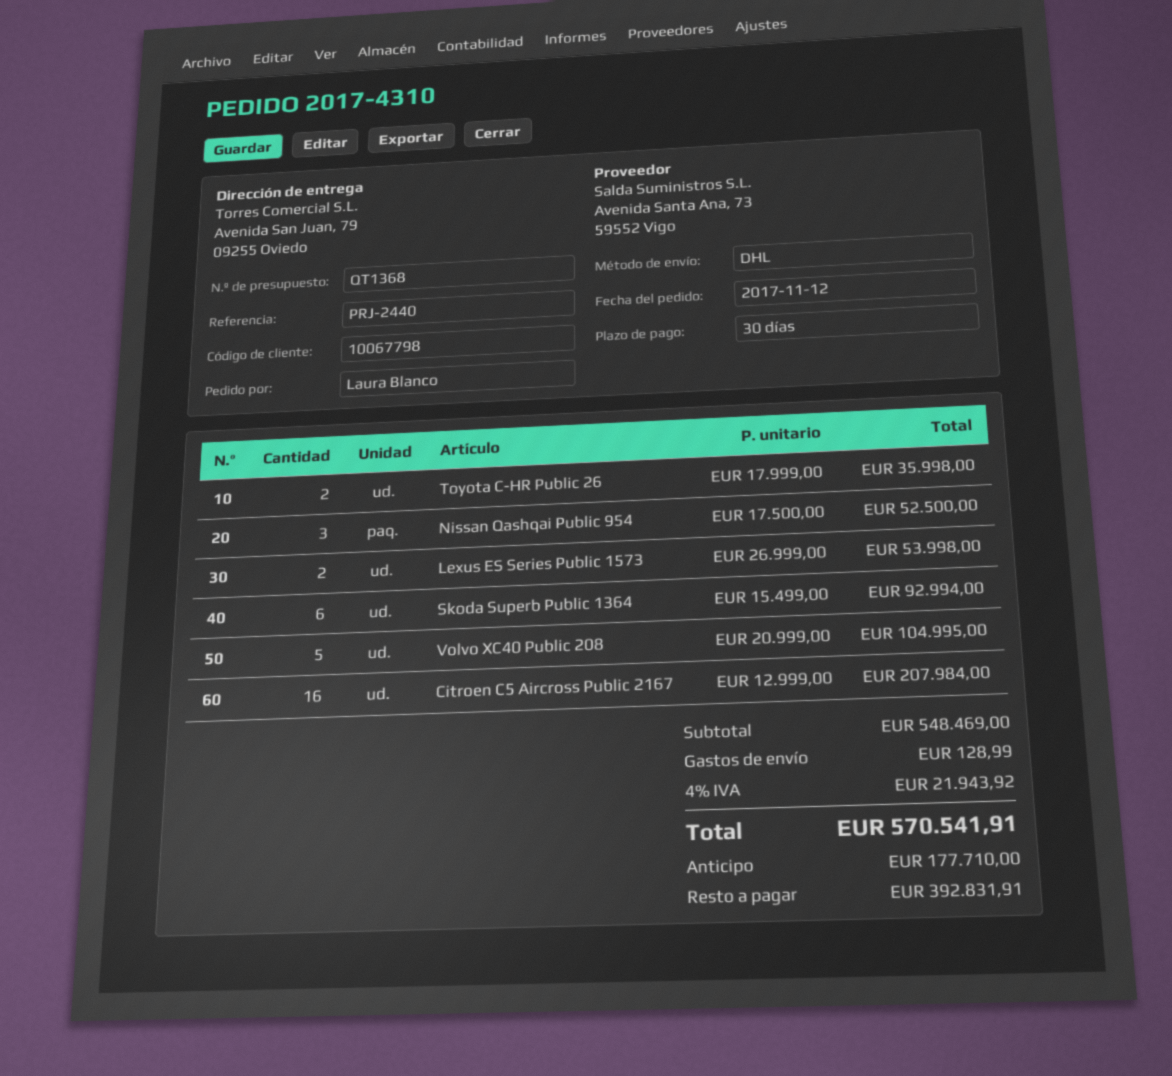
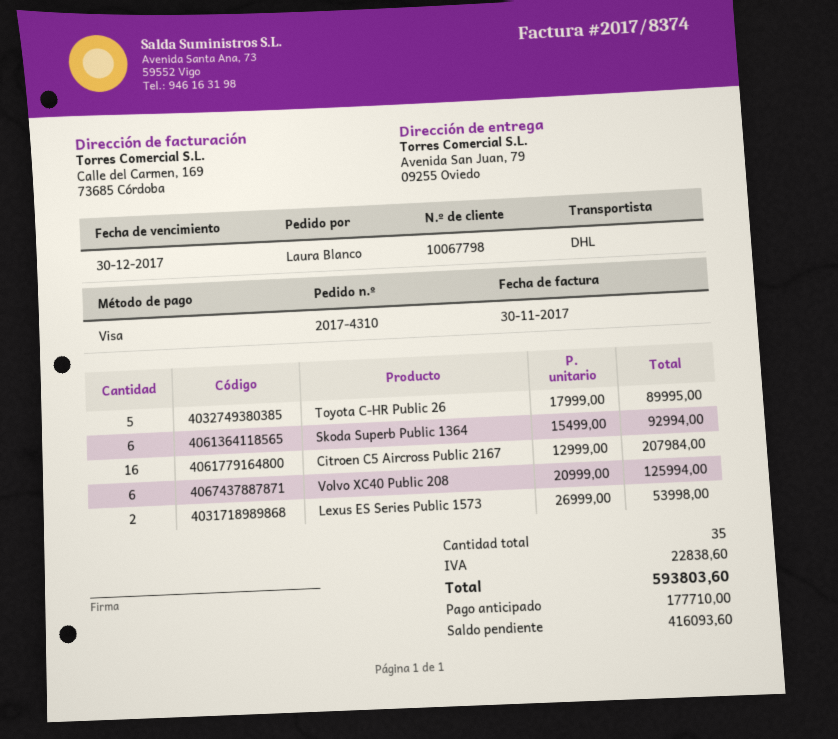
Toyota C-HR Public 26: 2 x 17999.00 = 35998.00 -> 5 x 17999.00 = 89995.00
Nissan Qashqai Public 954: 3 x 17500.00 = 52500.00 -> none
Volvo XC40 Public 208: 5 x 20999.00 = 104995.00 -> 6 x 20999.00 = 125994.00
shipping: 128.99 -> none
tax: 21943.92 -> 22838.60
total: 570541.91 -> 593803.60
balance: 392831.91 -> 416093.60

